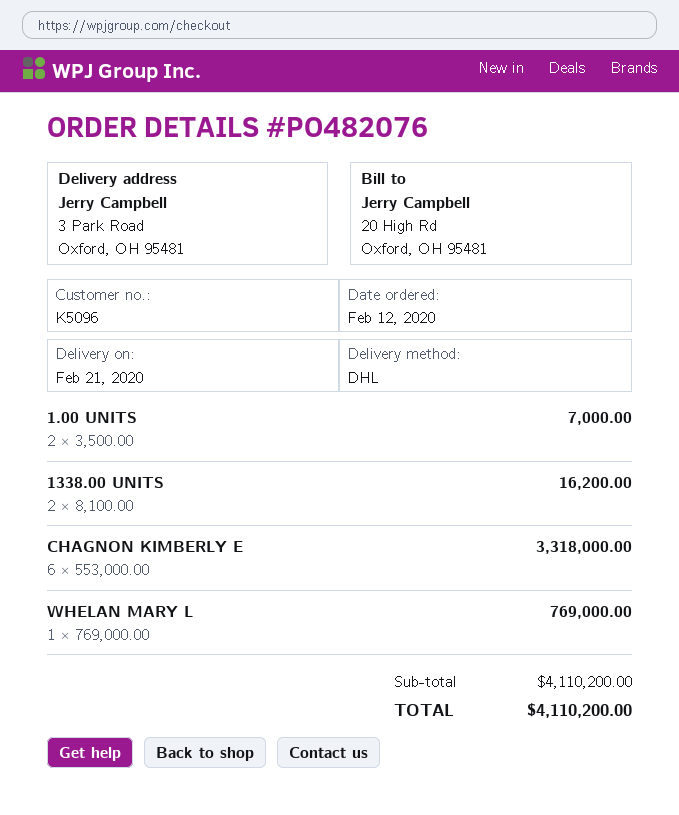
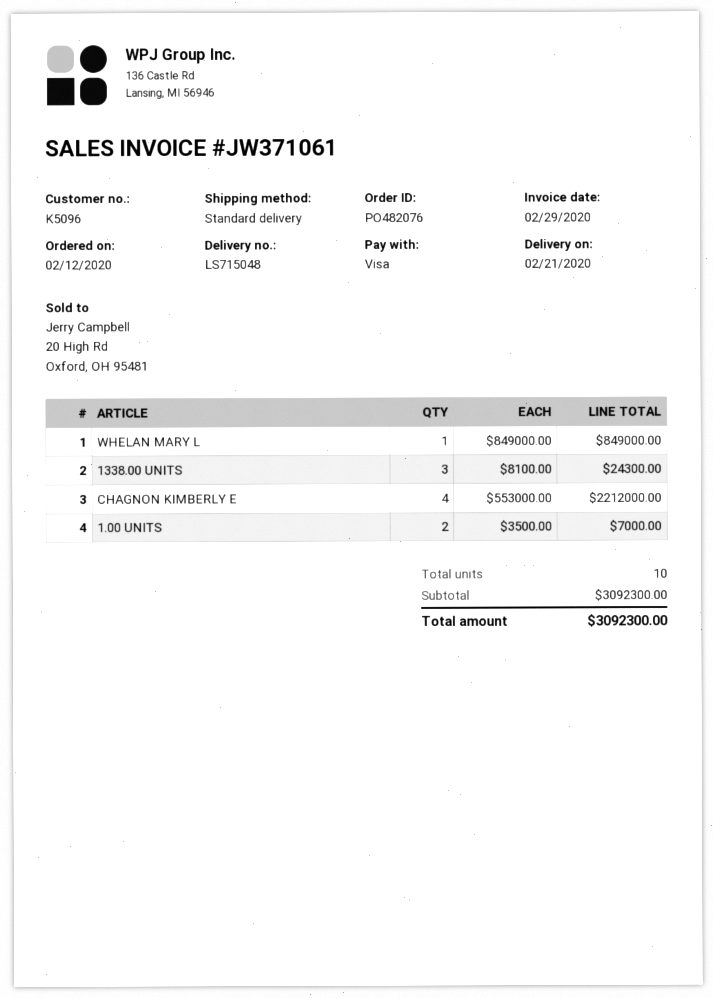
shipping method: DHL -> standard
1338.00 UNITS: 2 x 8100.00 = 16200.00 -> 3 x 8100.00 = 24300.00
CHAGNON KIMBERLY E: 6 x 553000.00 = 3318000.00 -> 4 x 553000.00 = 2212000.00
WHELAN MARY L: 1 x 769000.00 = 769000.00 -> 1 x 849000.00 = 849000.00
subtotal: 4110200.00 -> 3092300.00
total: 4110200.00 -> 3092300.00

